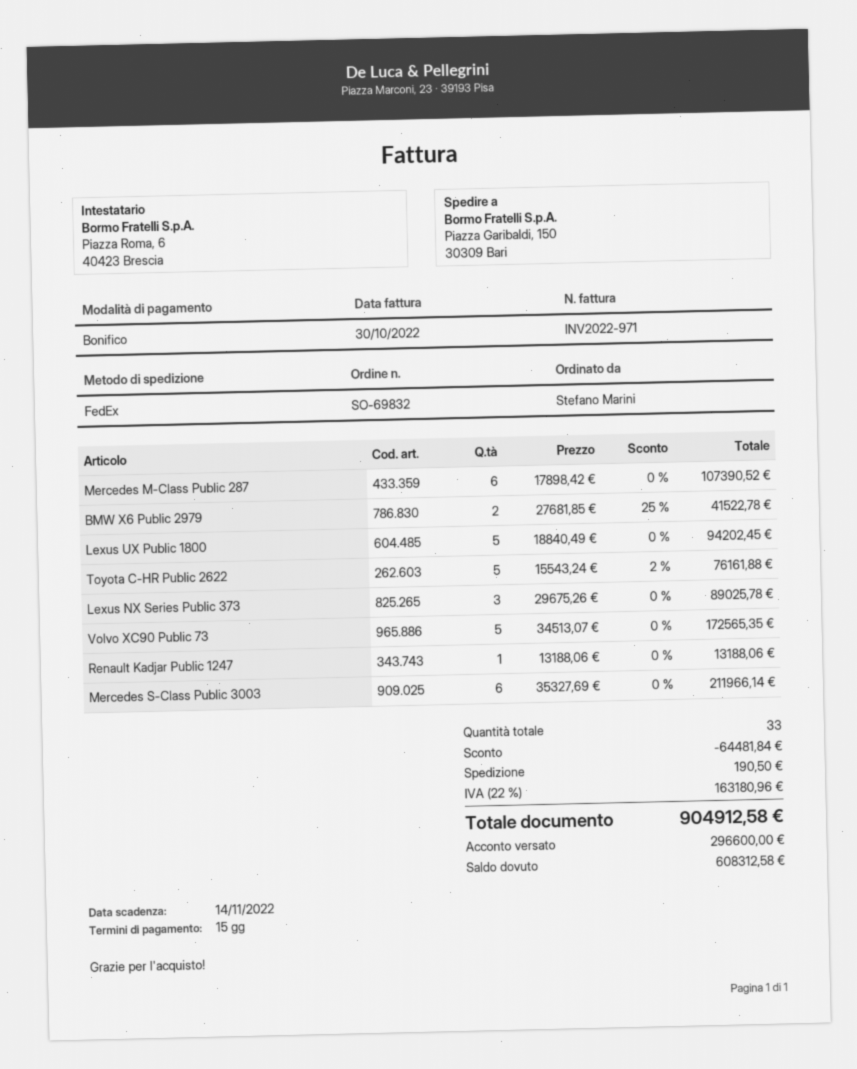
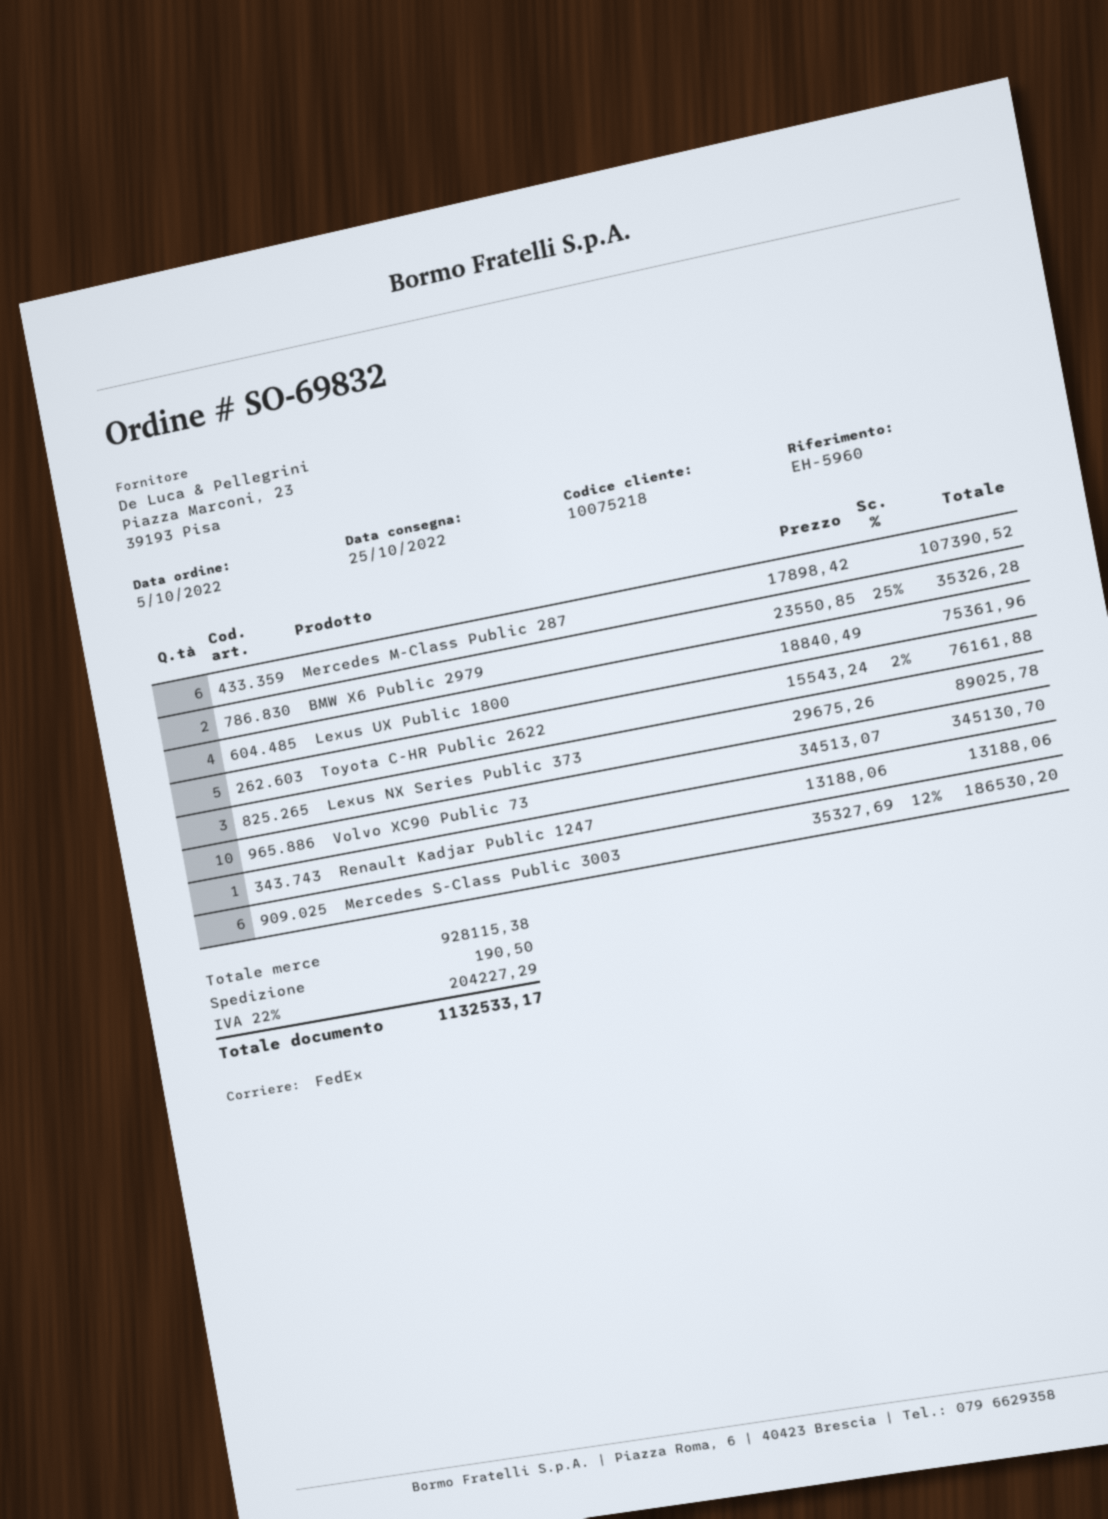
BMW X6 Public 2979: 2 x 27681.85 - 25% = 41522.78 -> 2 x 23550.85 - 25% = 35326.28
Lexus UX Public 1800: 5 x 18840.49 = 94202.45 -> 4 x 18840.49 = 75361.96
Volvo XC90 Public 73: 5 x 34513.07 = 172565.35 -> 10 x 34513.07 = 345130.70
Mercedes S-Class Public 3003: 6 x 35327.69 = 211966.14 -> 6 x 35327.69 - 12% = 186530.20
discount: 64481.84 -> none
tax: 22% = 163180.96 -> 22% = 204227.29
total: 904912.58 -> 1132533.17

